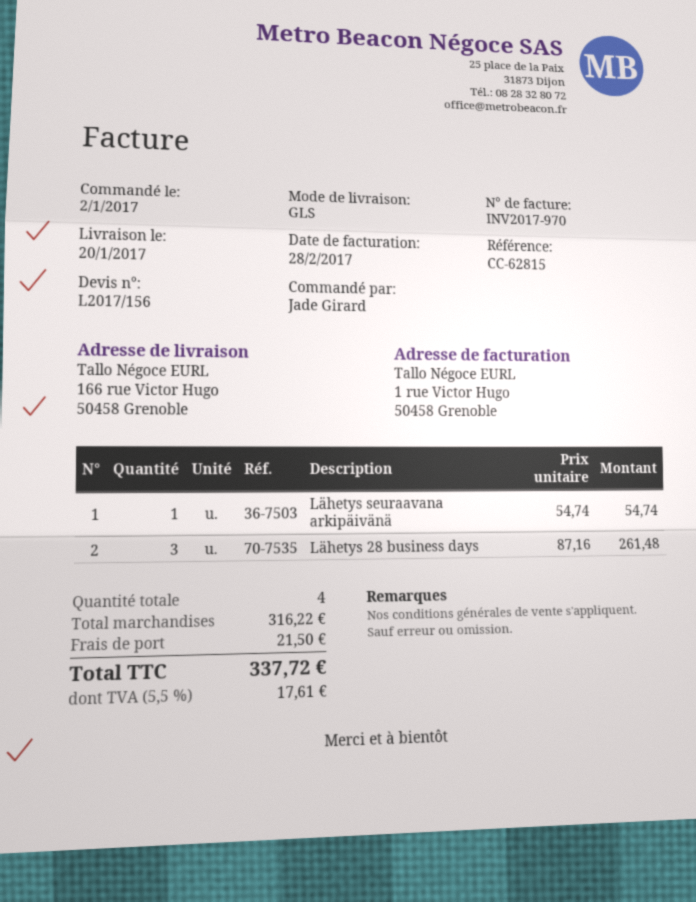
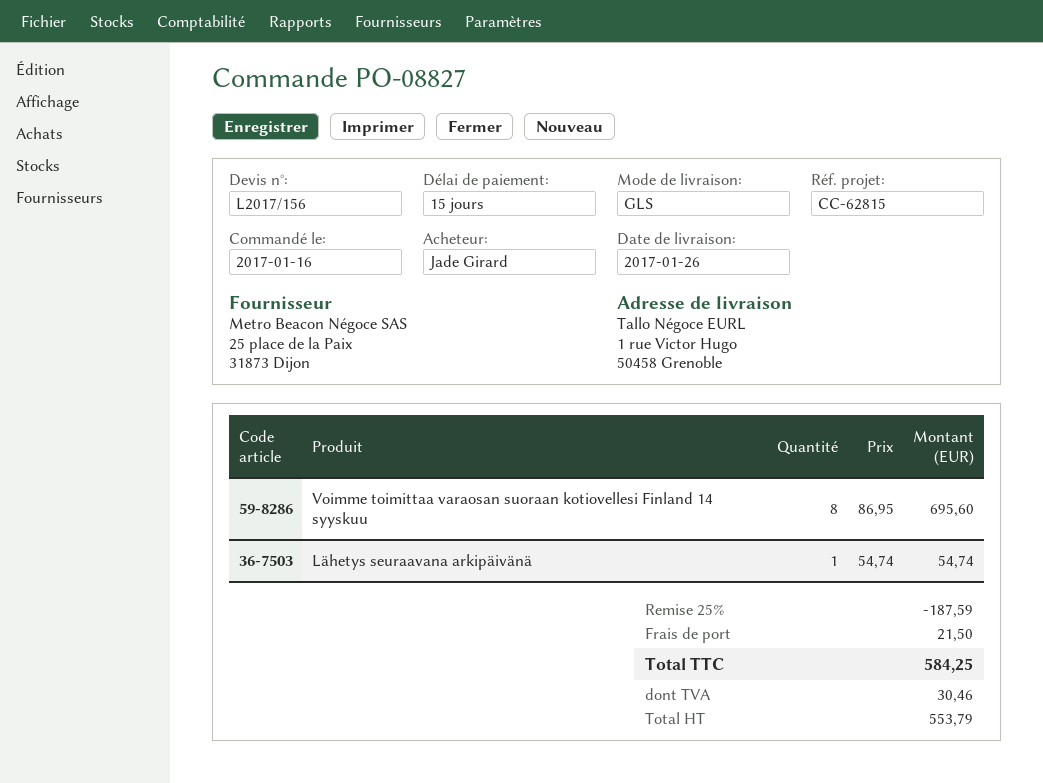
order date: 2017-01-02 -> 2017-01-16
delivery date: 2017-01-20 -> 2017-01-26
ship to: 166 rue Victor Hugo, 50458 Grenoble -> 1 rue Victor Hugo, 50458 Grenoble
Lähetys 28 business days: 3 x 87.16 = 261.48 -> none
Voimme toimittaa varaosan suoraan kotiovellesi Finland 14 syyskuu: none -> 8 x 86.95 = 695.60
discount: none -> 25% = 187.59
tax: 17.61 -> 30.46
total: 337.72 -> 584.25

